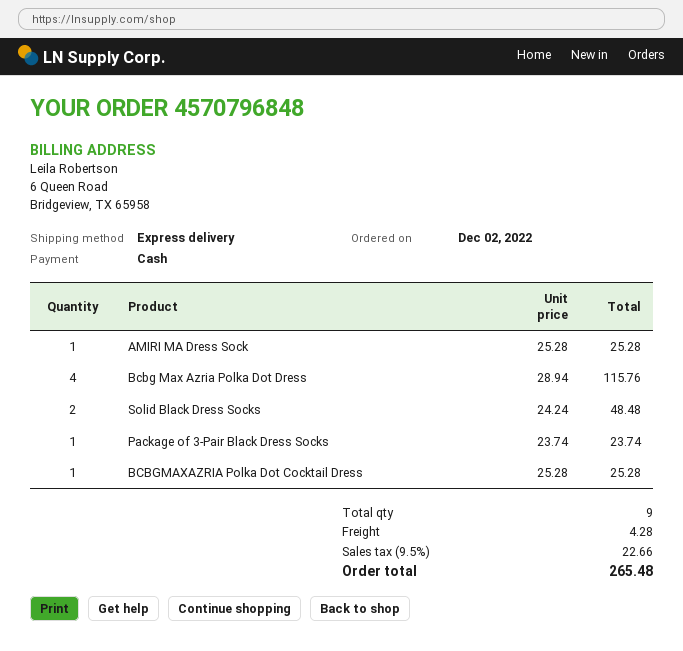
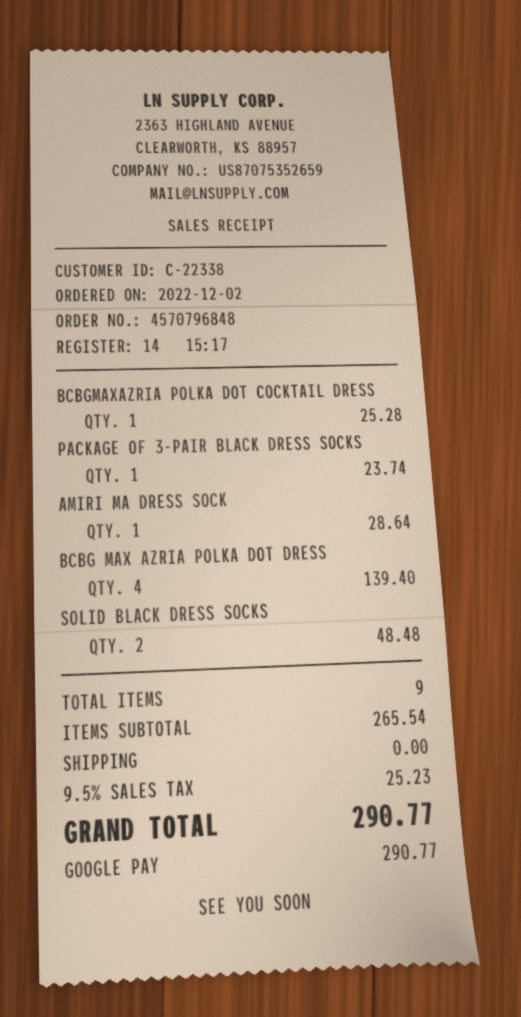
payment method: cash -> Google Pay
AMIRI MA Dress Sock: 1 for 25.28 -> 1 for 28.64
Bcbg Max Azria Polka Dot Dress: 4 for 115.76 -> 4 for 139.40
shipping: 4.28 -> 0.00
tax: 9.5% = 22.66 -> 9.5% = 25.23
total: 265.48 -> 290.77

